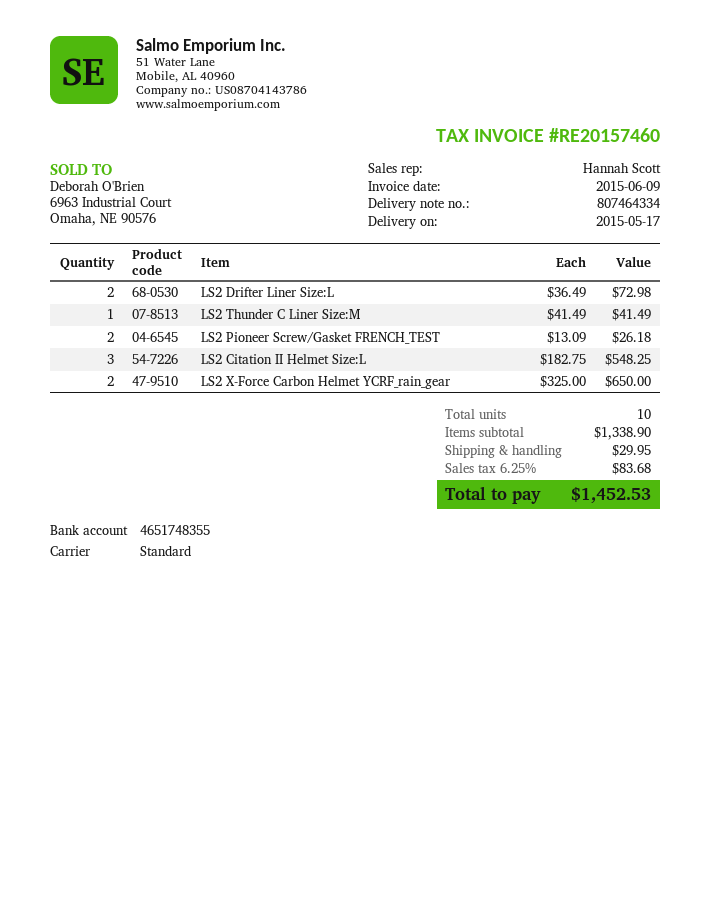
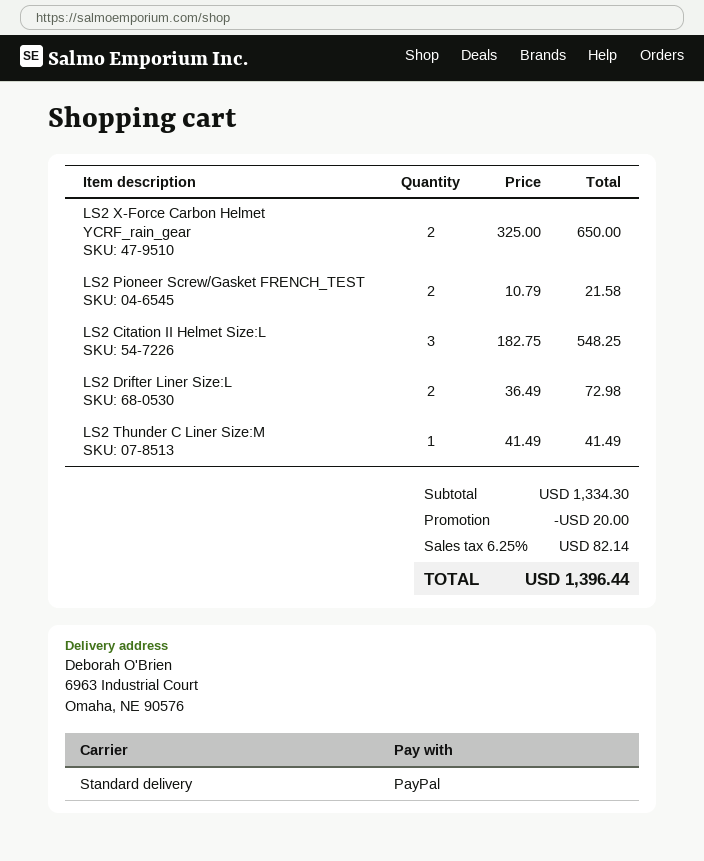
LS2 Pioneer Screw/Gasket FRENCH_TEST: 2 x 13.09 = 26.18 -> 2 x 10.79 = 21.58
subtotal: 1338.90 -> 1334.30
discount: none -> 20.00
shipping: 29.95 -> none
tax: 6.25% = 83.68 -> 6.25% = 82.14
total: 1452.53 -> 1396.44

